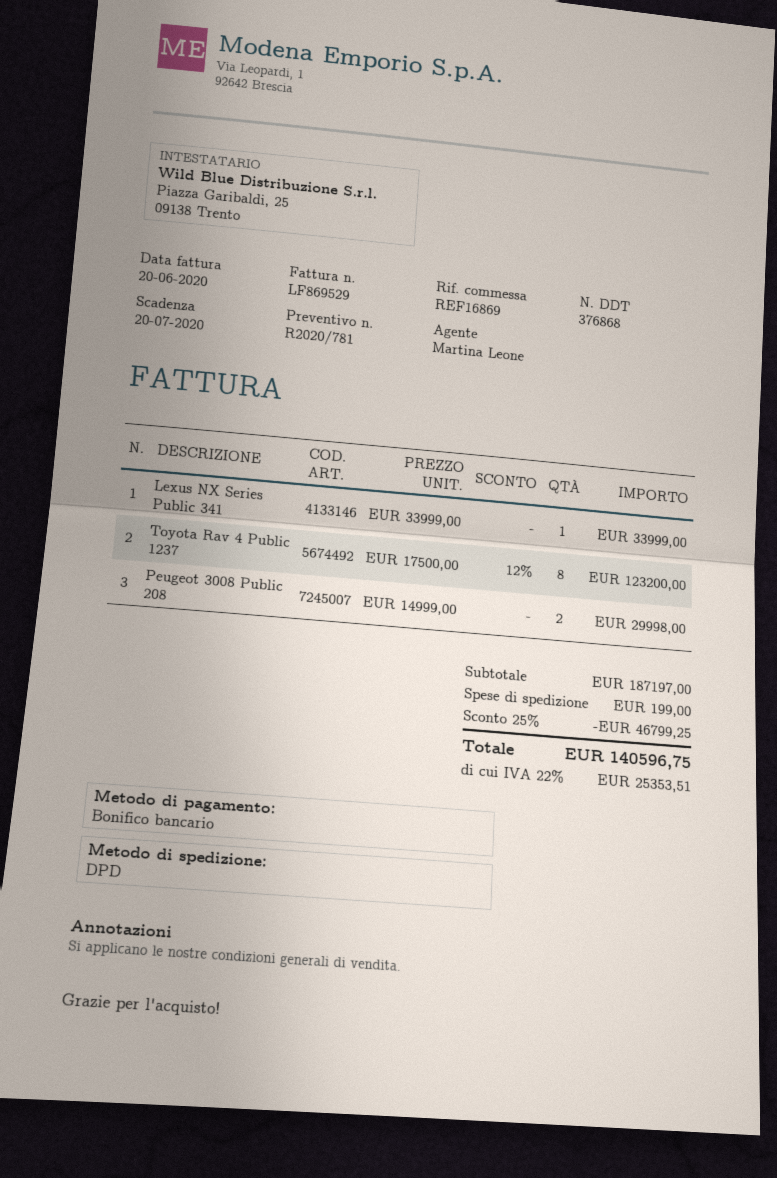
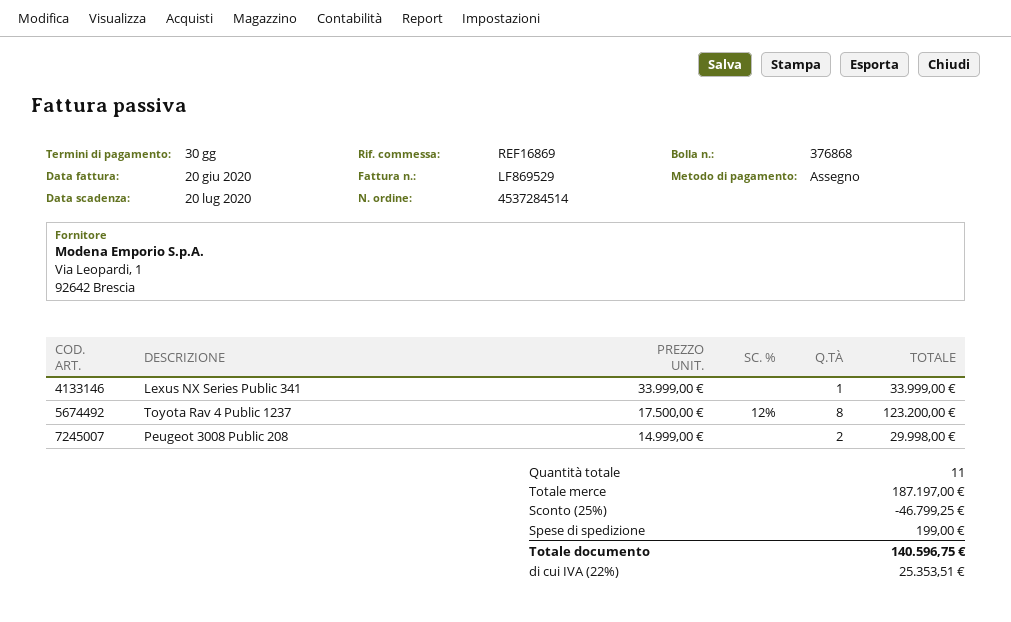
payment method: bank transfer -> cheque

